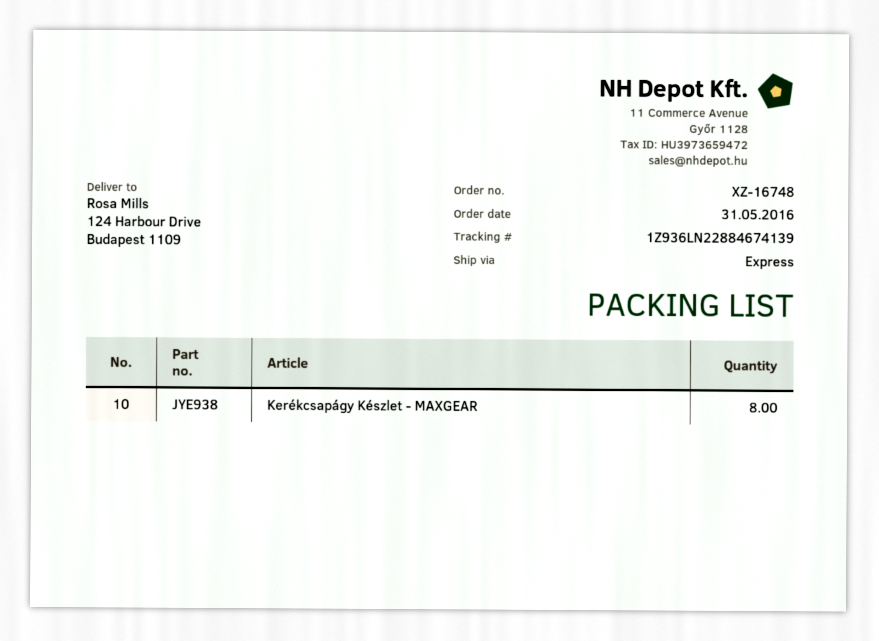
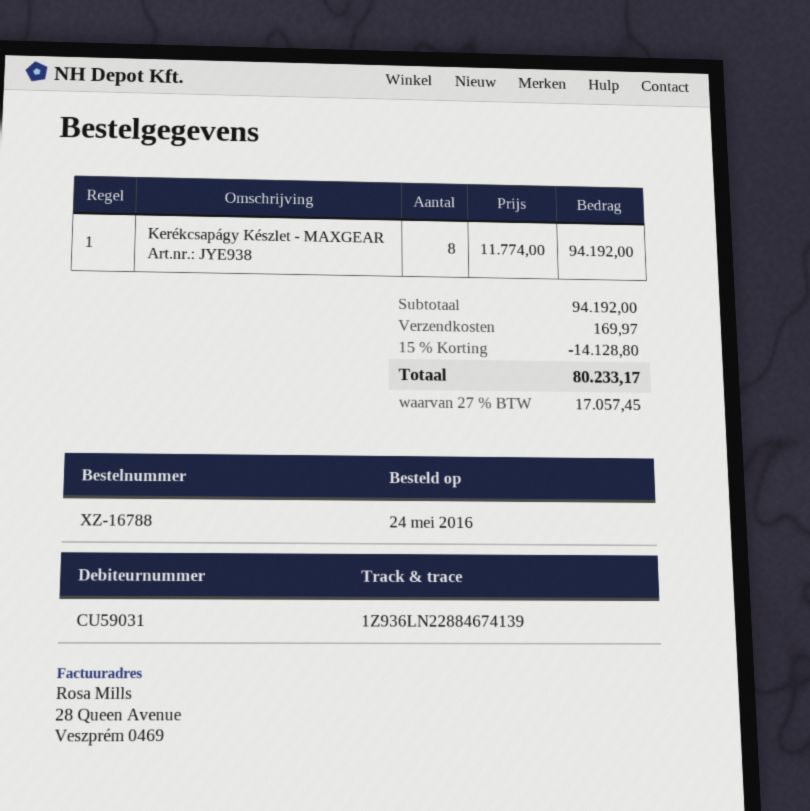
order number: XZ-16748 -> XZ-16788
order date: 2016-05-31 -> 2016-05-24

